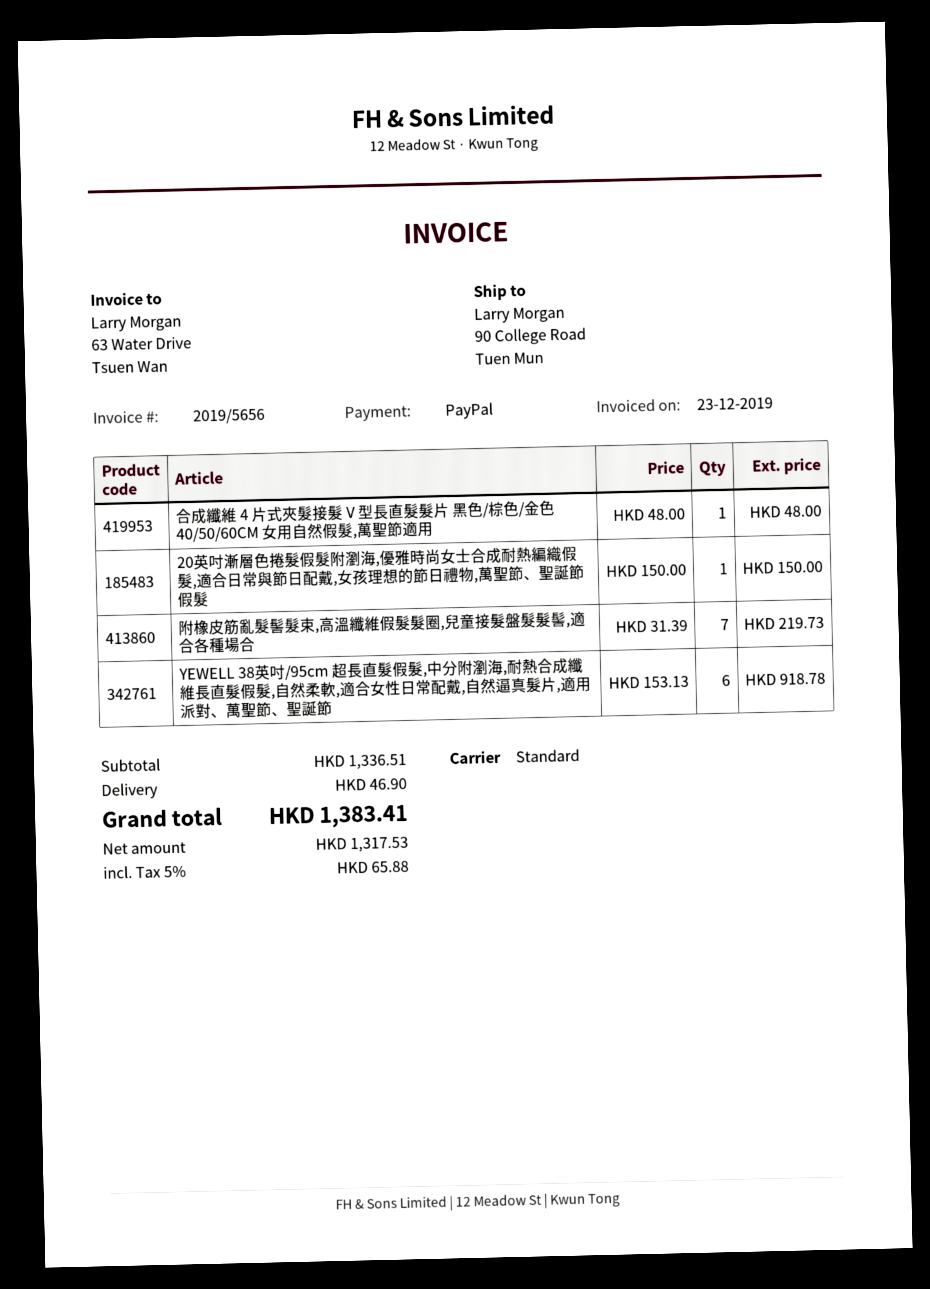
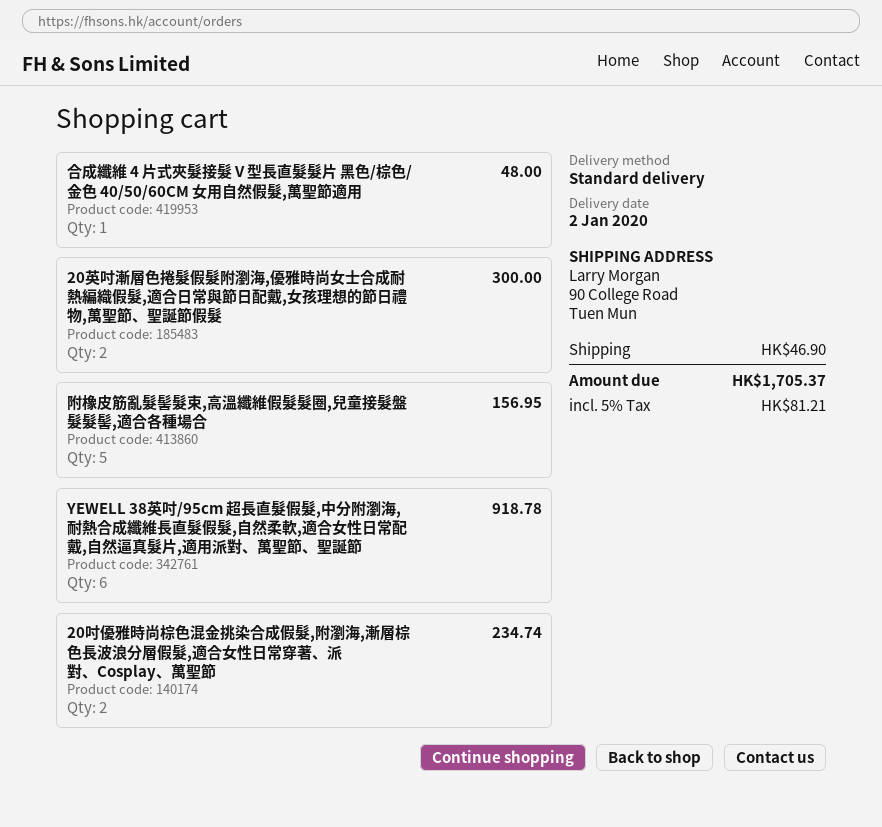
20英吋漸層色捲髮假髮附瀏海,優雅時尚女士合成耐熱編織假髮,適合日常與節日配戴,女孩理想的節日禮物,萬聖節、聖誕節假髮: 1 for 150.00 -> 2 for 300.00
附橡皮筋亂髮髻髮束,高溫纖維假髮髮圈,兒童接髮盤髮髮髻,適合各種場合: 7 for 219.73 -> 5 for 156.95
20吋優雅時尚棕色混金挑染合成假髮,附瀏海,漸層棕色長波浪分層假髮,適合女性日常穿著、派對、Cosplay、萬聖節: none -> 2 for 234.74
tax: 5% = 65.88 -> 5% = 81.21
total: 1383.41 -> 1705.37

